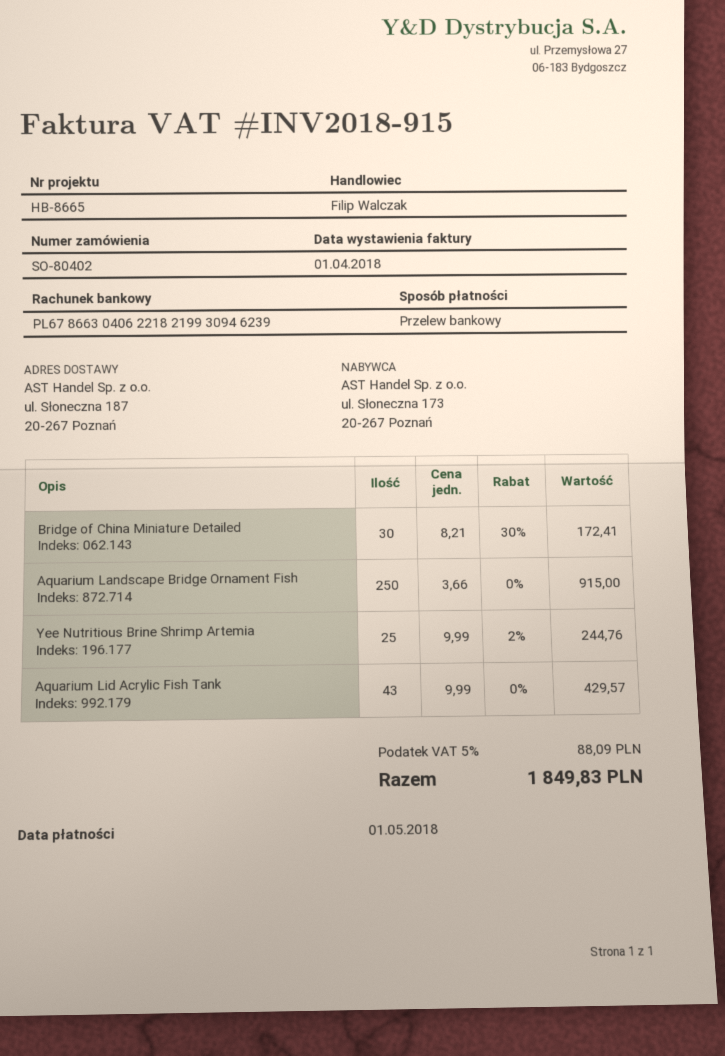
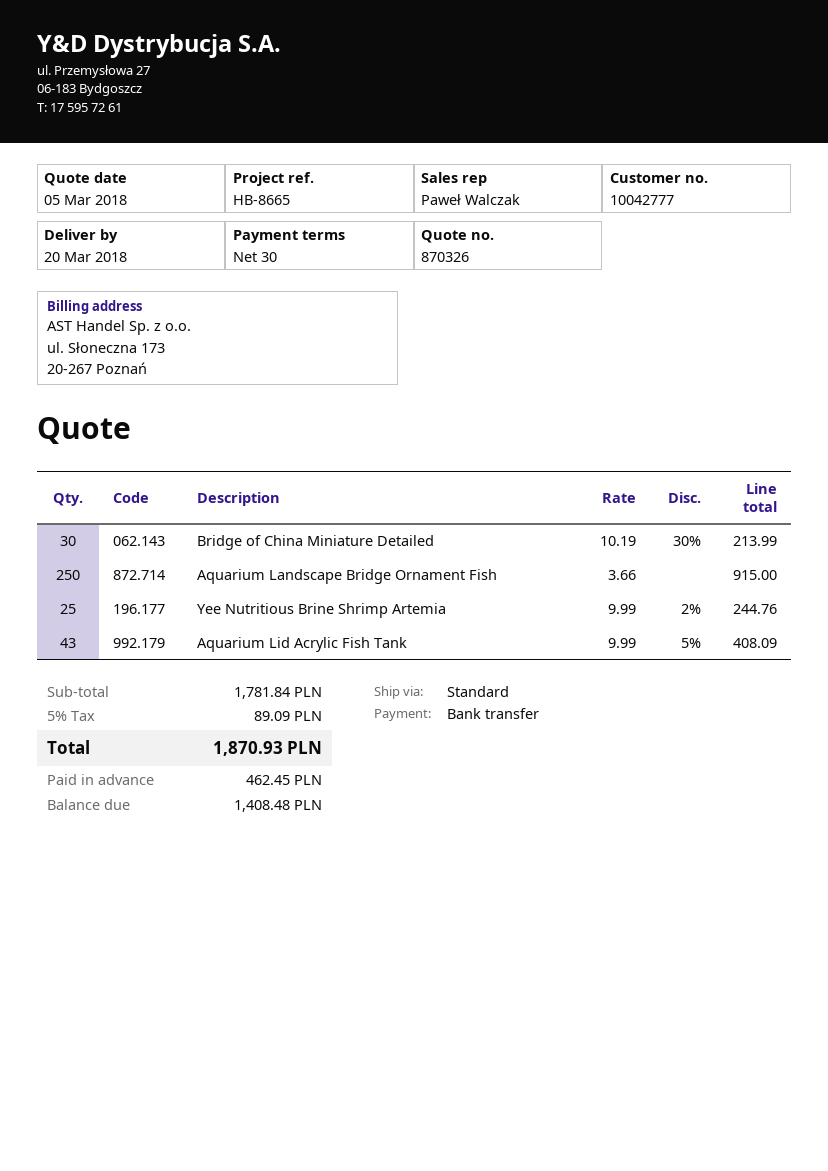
sales rep: Filip Walczak -> Paweł Walczak
Bridge of China Miniature Detailed: 30 x 8.21 - 30% = 172.41 -> 30 x 10.19 - 30% = 213.99
Aquarium Lid Acrylic Fish Tank: 43 x 9.99 = 429.57 -> 43 x 9.99 - 5% = 408.09
tax: 5% = 88.09 -> 5% = 89.09
total: 1849.83 -> 1870.93

